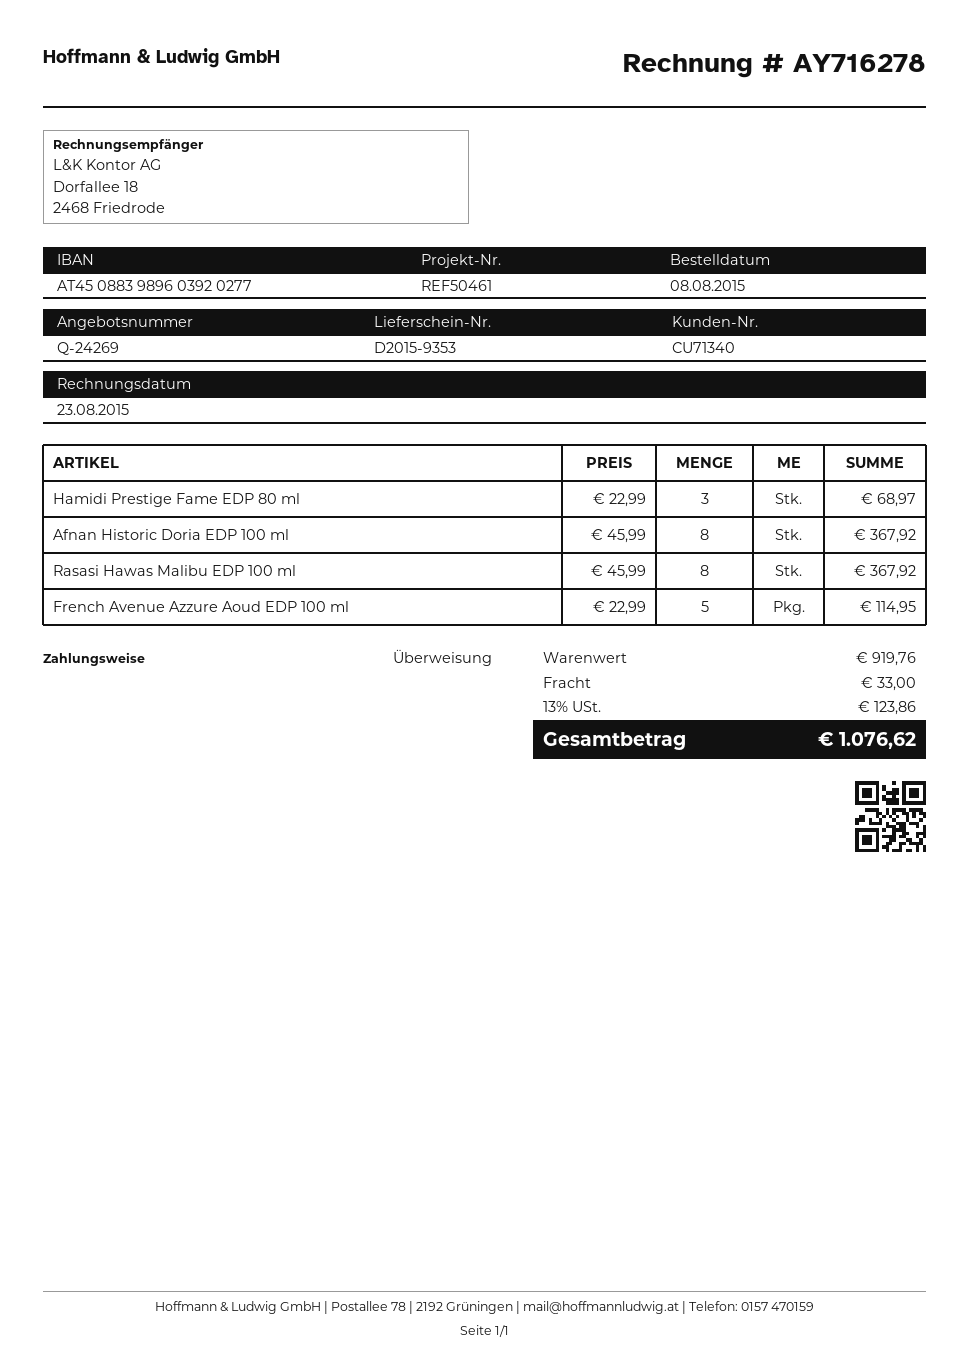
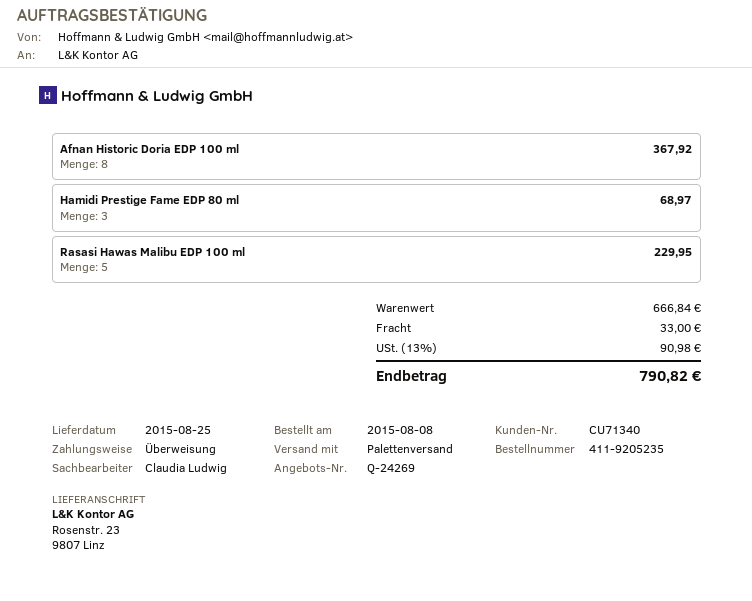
Rasasi Hawas Malibu EDP 100 ml: 8 for 367.92 -> 5 for 229.95
French Avenue Azzure Aoud EDP 100 ml: 5 for 114.95 -> none
subtotal: 919.76 -> 666.84
tax: 13% = 123.86 -> 13% = 90.98
total: 1076.62 -> 790.82

